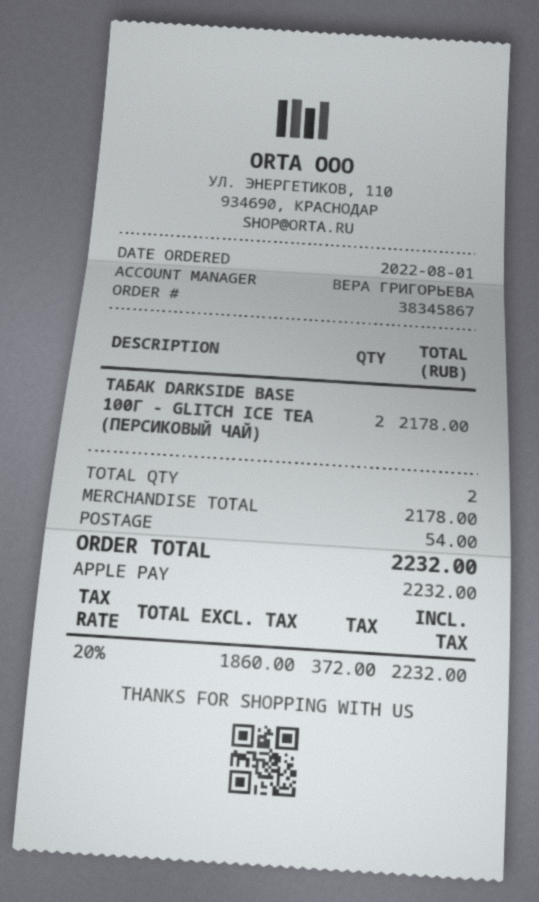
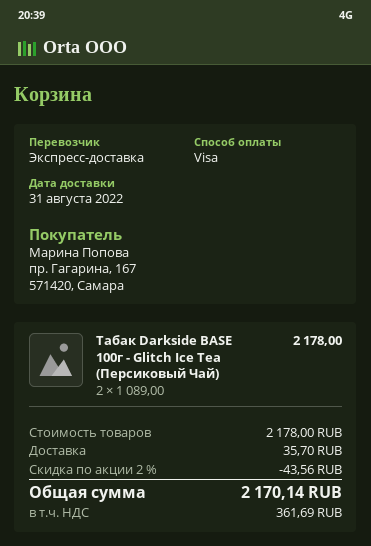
payment method: Apple Pay -> Visa
discount: none -> 2% = 43.56
shipping: 54.00 -> 35.70
tax: 372.00 -> 361.69
total: 2232.00 -> 2170.14

